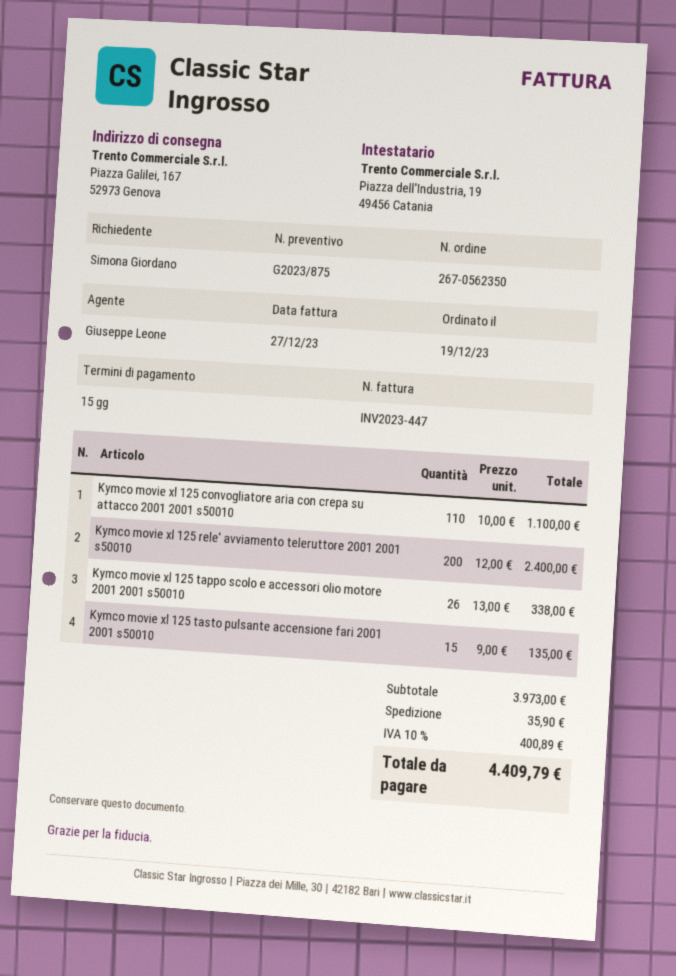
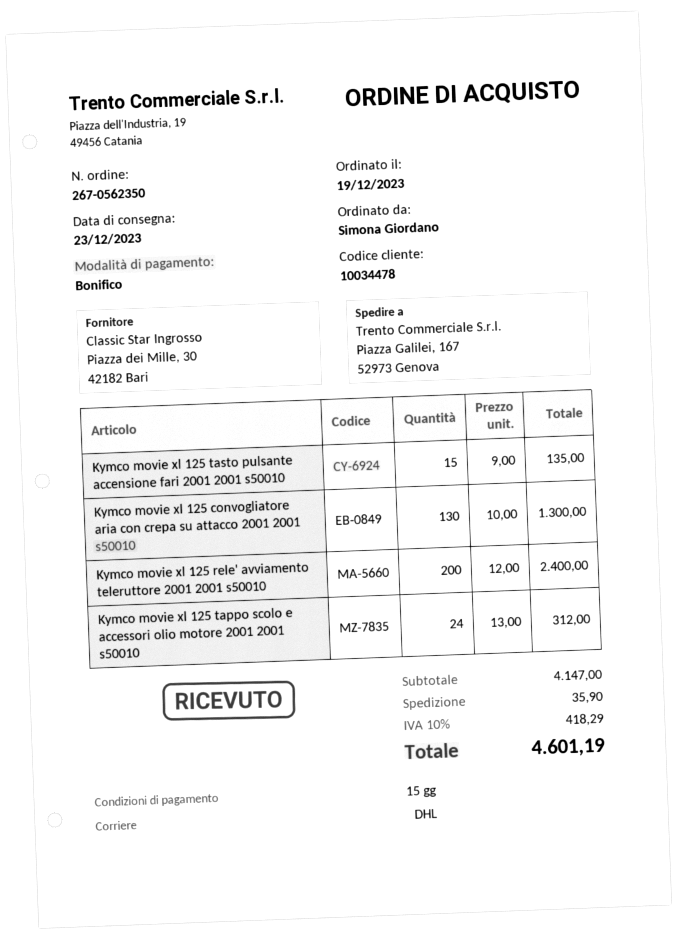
Kymco movie xl 125 convogliatore aria con crepa su attacco 2001 2001 s50010: 110 x 10.00 = 1100.00 -> 130 x 10.00 = 1300.00
Kymco movie xl 125 tappo scolo e accessori olio motore 2001 2001 s50010: 26 x 13.00 = 338.00 -> 24 x 13.00 = 312.00
subtotal: 3973.00 -> 4147.00
tax: 10% = 400.89 -> 10% = 418.29
total: 4409.79 -> 4601.19

